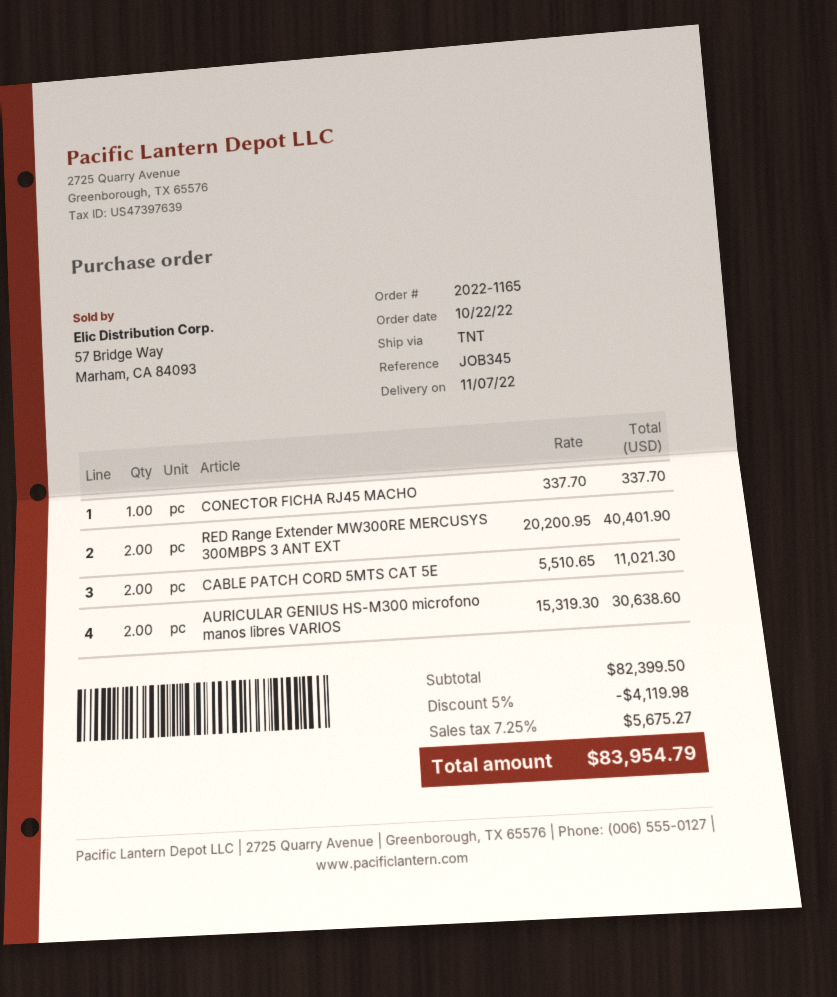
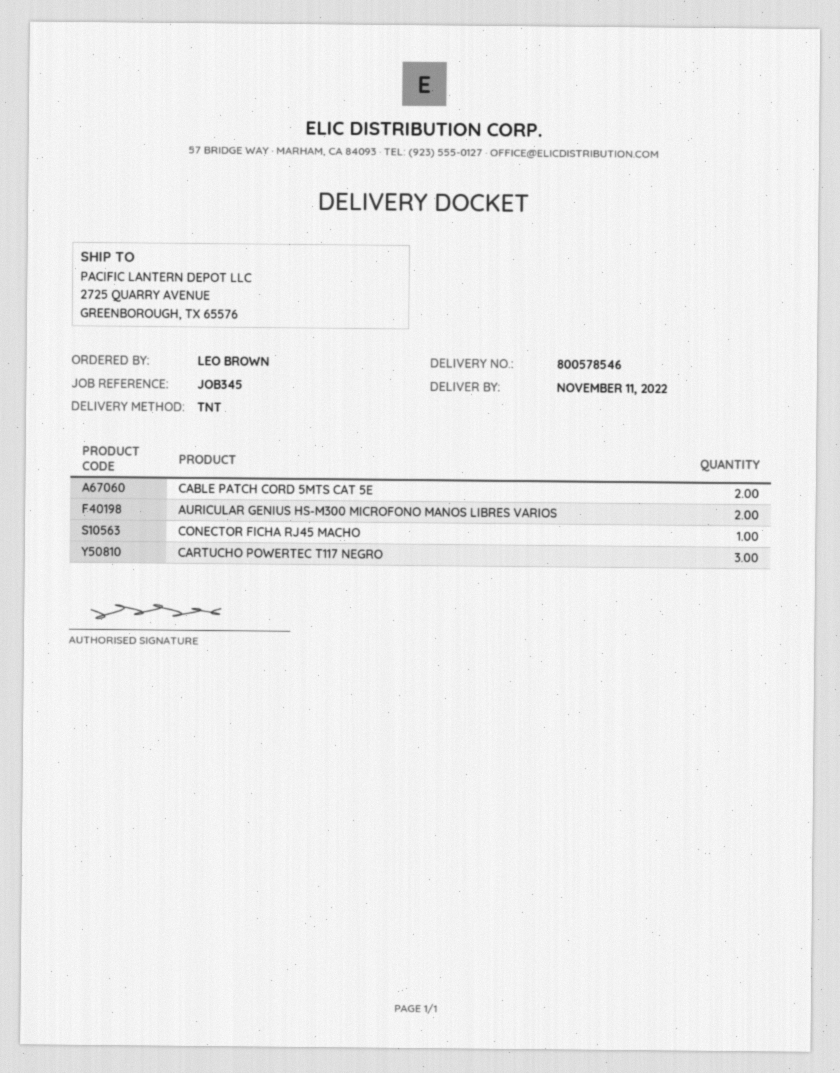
delivery date: 2022-11-07 -> 2022-11-11
RED Range Extender MW300RE MERCUSYS 300MBPS 3 ANT EXT: 2 -> none
CARTUCHO POWERTEC T117 NEGRO: none -> 3

